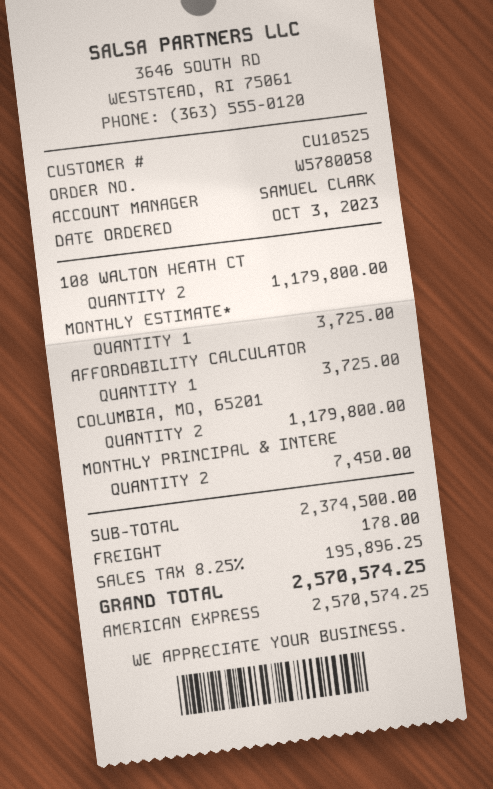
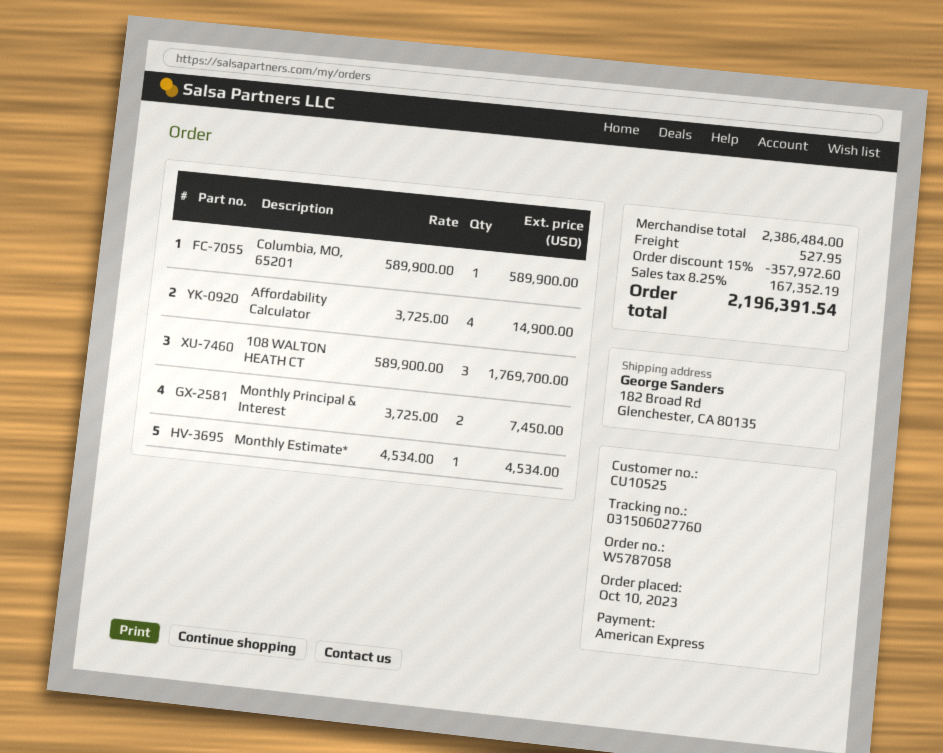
order number: W5780058 -> W5787058
order date: 2023-10-03 -> 2023-10-10
108 WALTON HEATH CT: 2 for 1179800.00 -> 3 for 1769700.00
MONTHLY ESTIMATE*: 1 for 3725.00 -> 1 for 4534.00
AFFORDABILITY CALCULATOR: 1 for 3725.00 -> 4 for 14900.00
COLUMBIA, MO, 65201: 2 for 1179800.00 -> 1 for 589900.00
subtotal: 2374500.00 -> 2386484.00
discount: none -> 15% = 357972.60
shipping: 178.00 -> 527.95
tax: 8.25% = 195896.25 -> 8.25% = 167352.19
total: 2570574.25 -> 2196391.54

